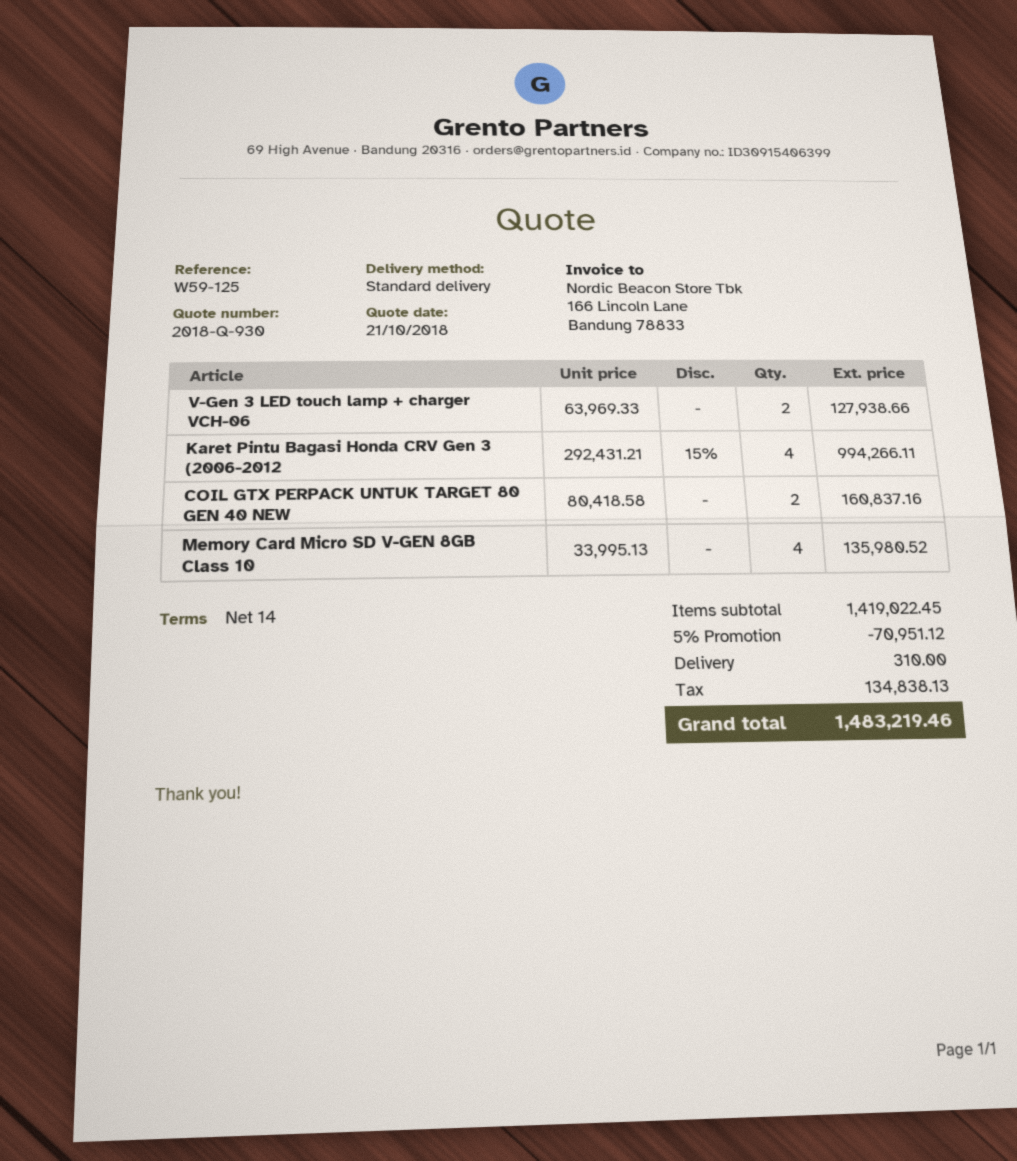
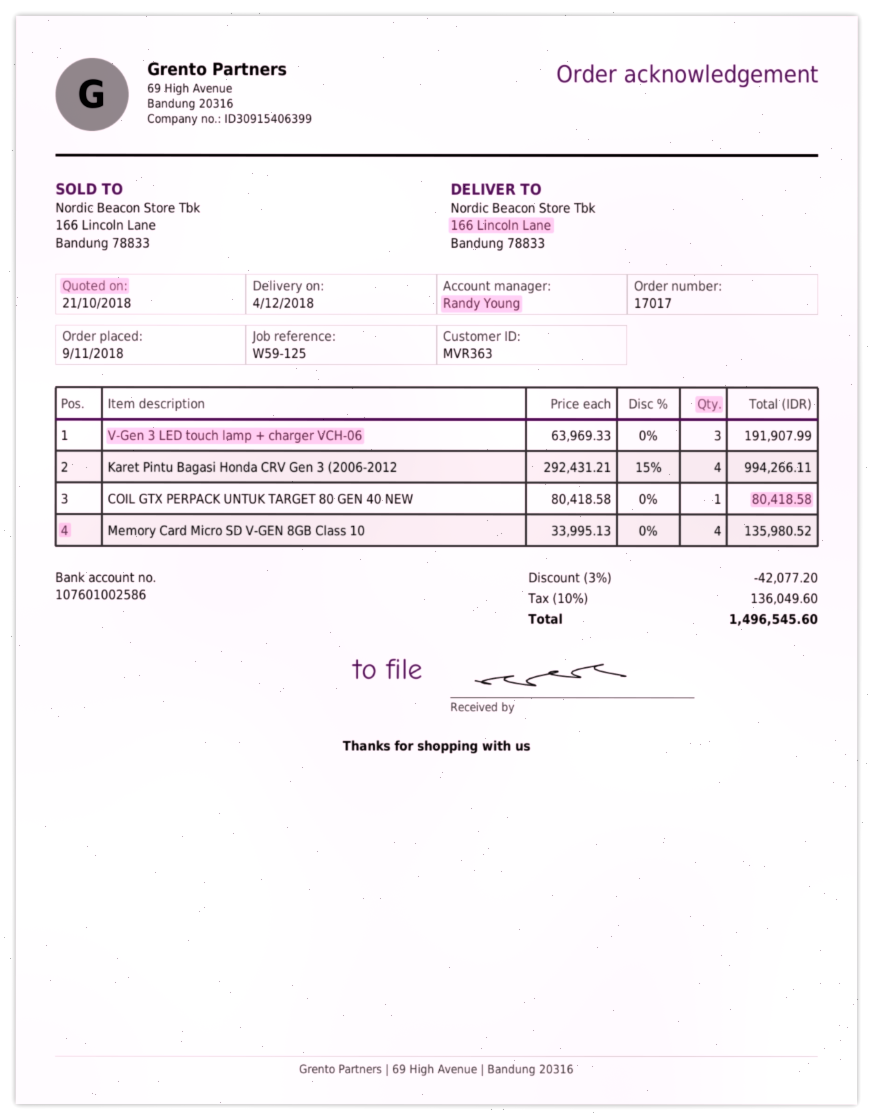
V-Gen 3 LED touch lamp + charger VCH-06: 2 x 63969.33 = 127938.66 -> 3 x 63969.33 = 191907.99
COIL GTX PERPACK UNTUK TARGET 80 GEN 40 NEW: 2 x 80418.58 = 160837.16 -> 1 x 80418.58 = 80418.58
discount: 5% = 70951.12 -> 3% = 42077.20
shipping: 310.00 -> none
tax: 134838.13 -> 136049.60
total: 1483219.46 -> 1496545.60

